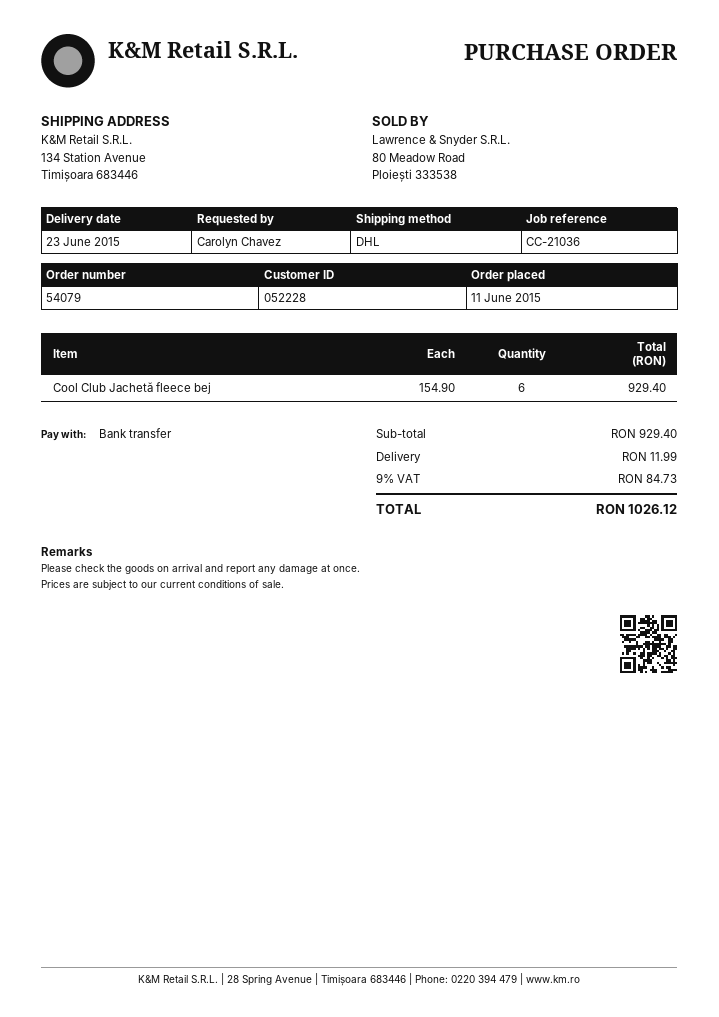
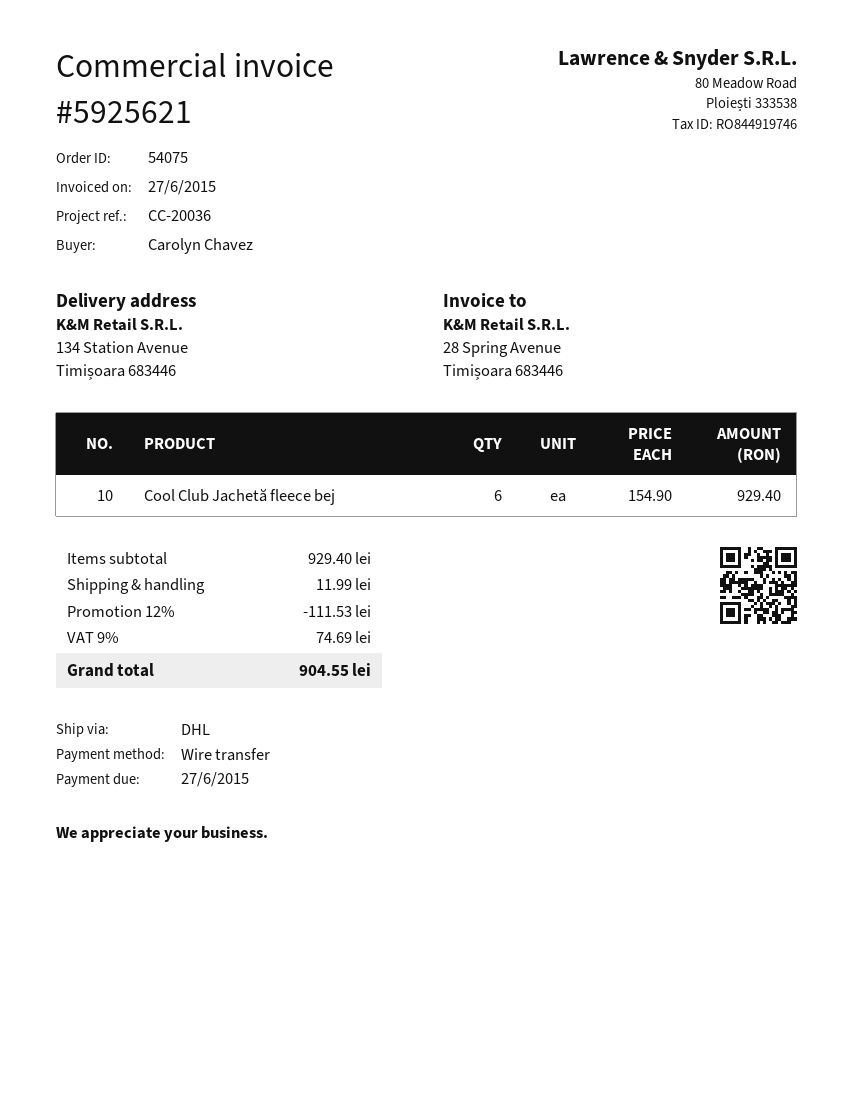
order number: 54079 -> 54075
reference: CC-21036 -> CC-20036
discount: none -> 12% = 111.53
tax: 9% = 84.73 -> 9% = 74.69
total: 1026.12 -> 904.55

